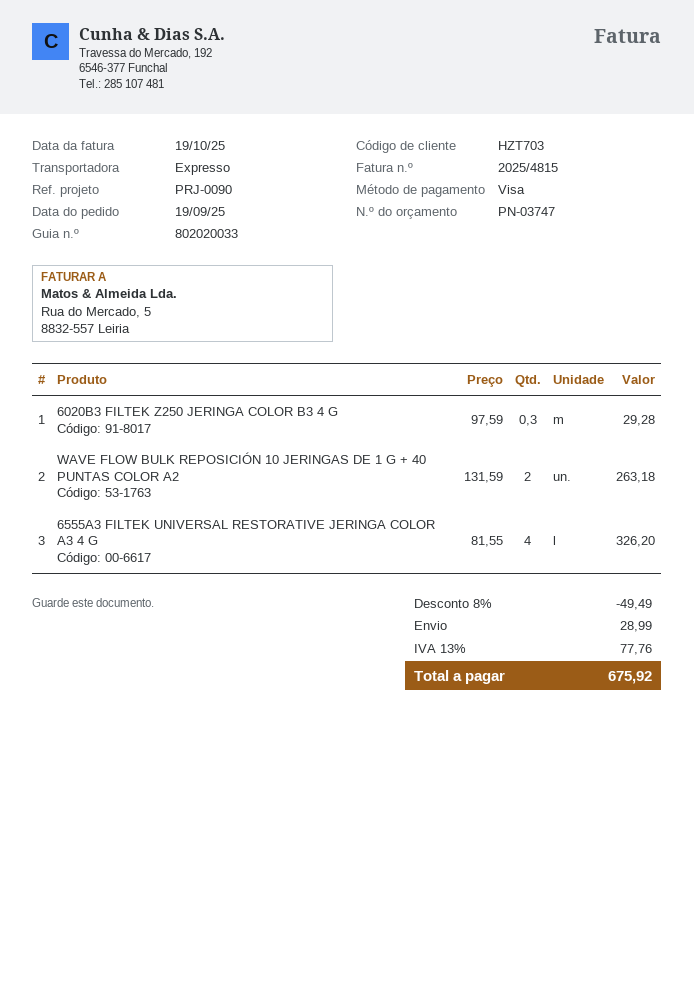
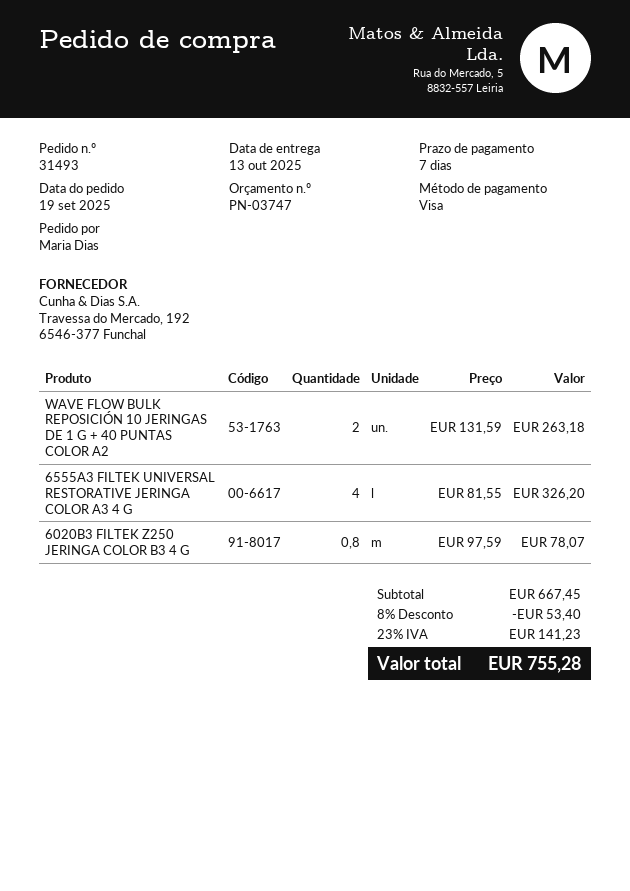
6020B3 FILTEK Z250 JERINGA COLOR B3 4 G: 0.3 x 97.59 = 29.28 -> 0.8 x 97.59 = 78.07
discount: 8% = 49.49 -> 8% = 53.40
shipping: 28.99 -> none
tax: 13% = 77.76 -> 23% = 141.23
total: 675.92 -> 755.28

